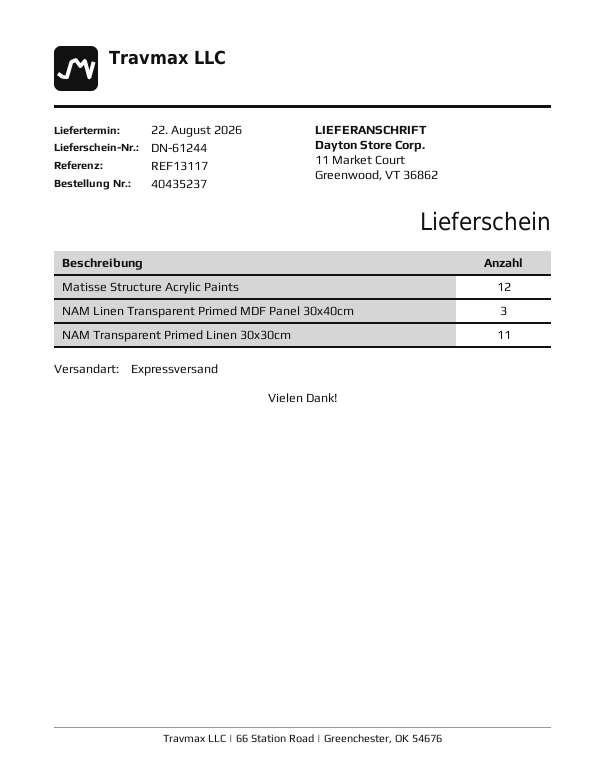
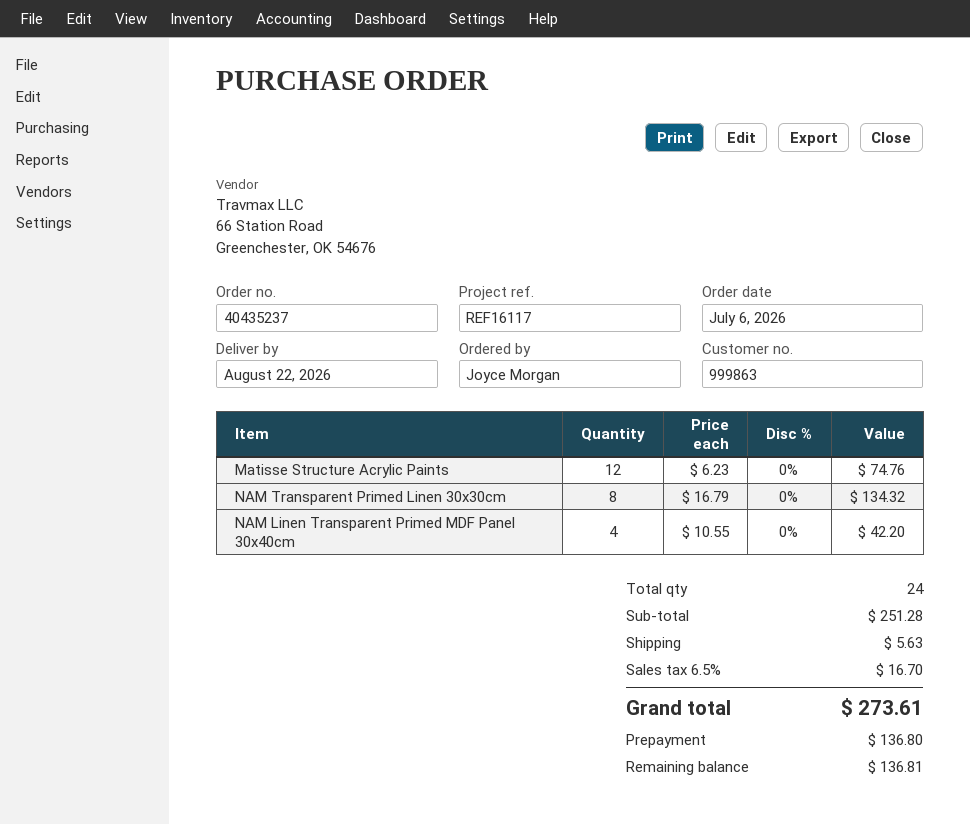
reference: REF13117 -> REF16117
NAM Linen Transparent Primed MDF Panel 30x40cm: 3 -> 4
NAM Transparent Primed Linen 30x30cm: 11 -> 8

